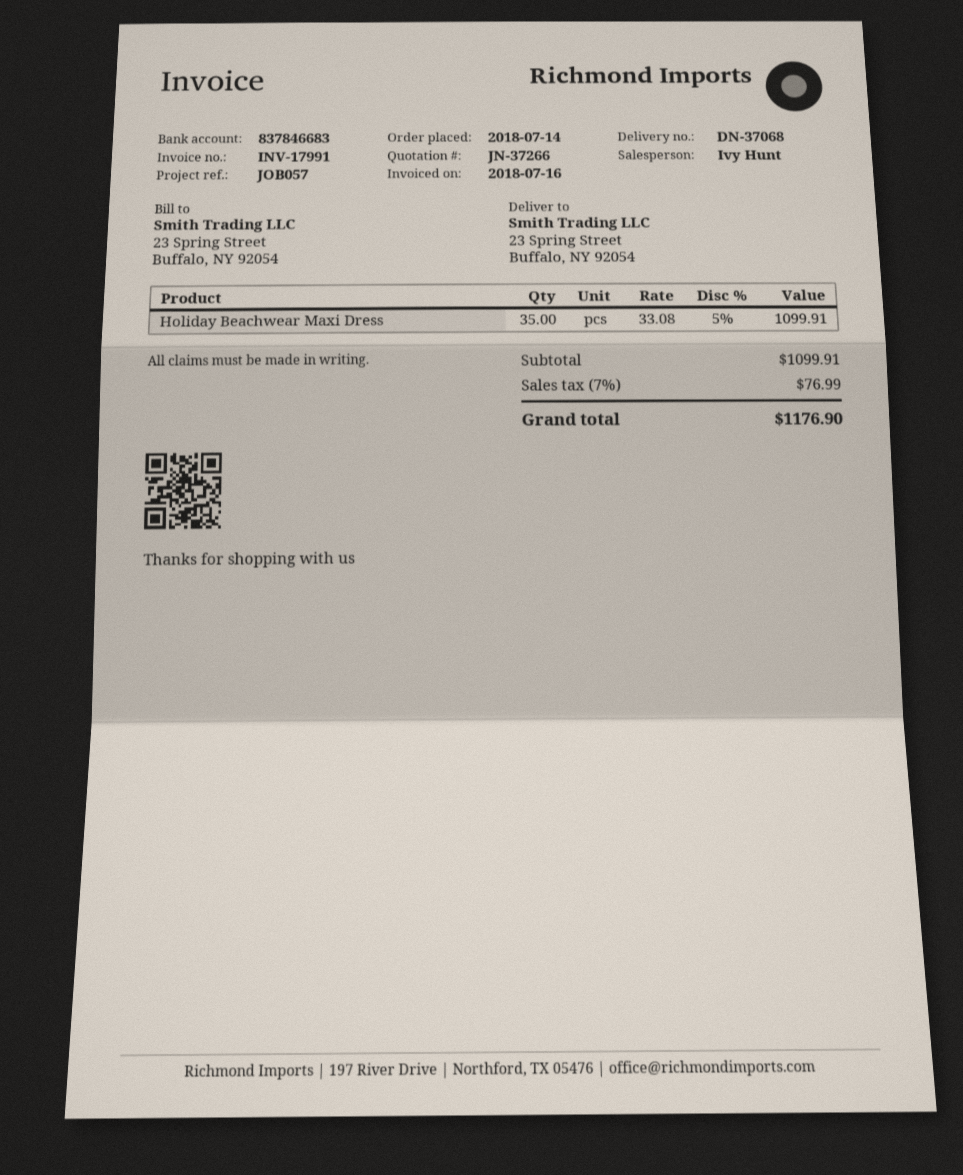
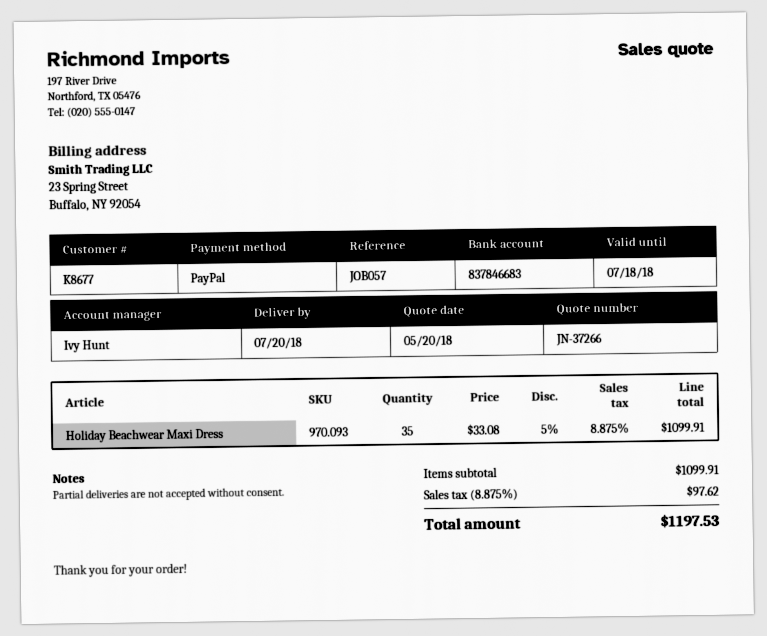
tax: 7% = 76.99 -> 8.875% = 97.62
total: 1176.90 -> 1197.53

